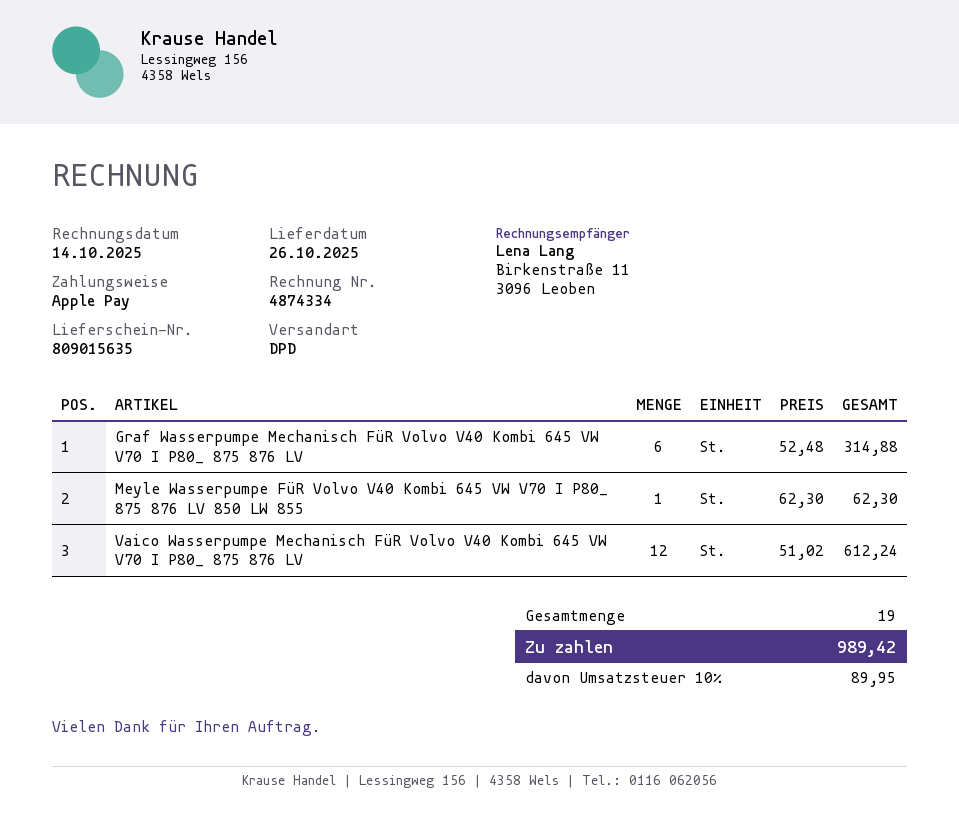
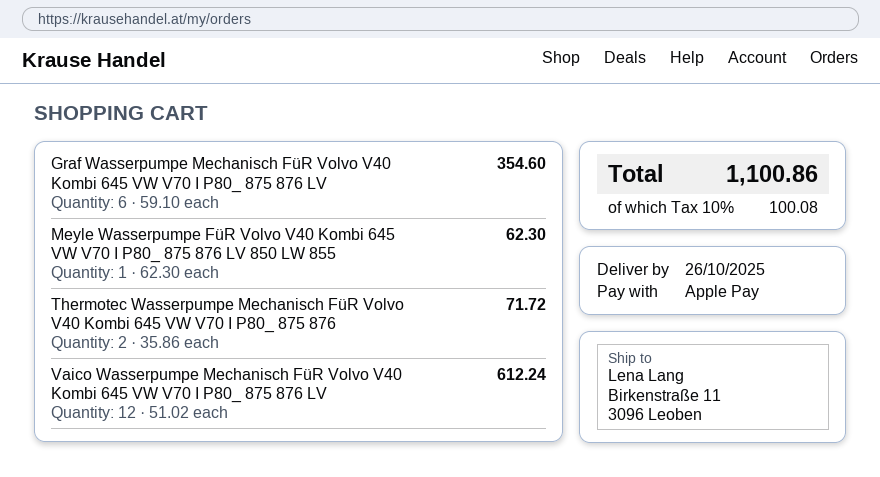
Graf Wasserpumpe Mechanisch FüR Volvo V40 Kombi 645 VW V70 I P80_ 875 876 LV: 6 x 52.48 = 314.88 -> 6 x 59.10 = 354.60
Thermotec Wasserpumpe Mechanisch FüR Volvo V40 Kombi 645 VW V70 I P80_ 875 876: none -> 2 x 35.86 = 71.72
tax: 10% = 89.95 -> 10% = 100.08
total: 989.42 -> 1100.86

